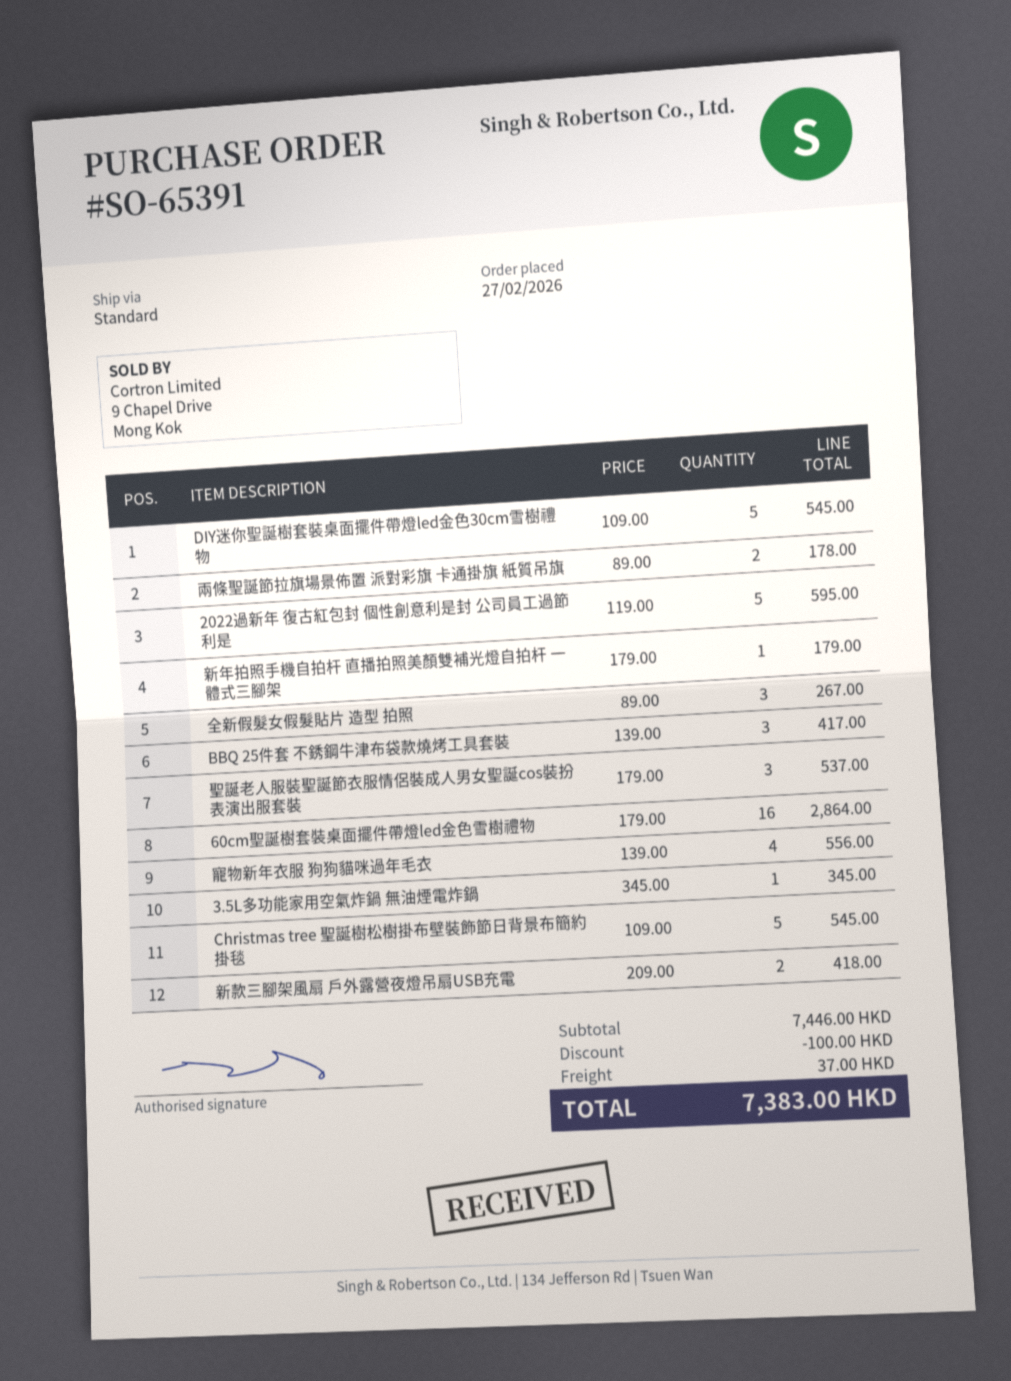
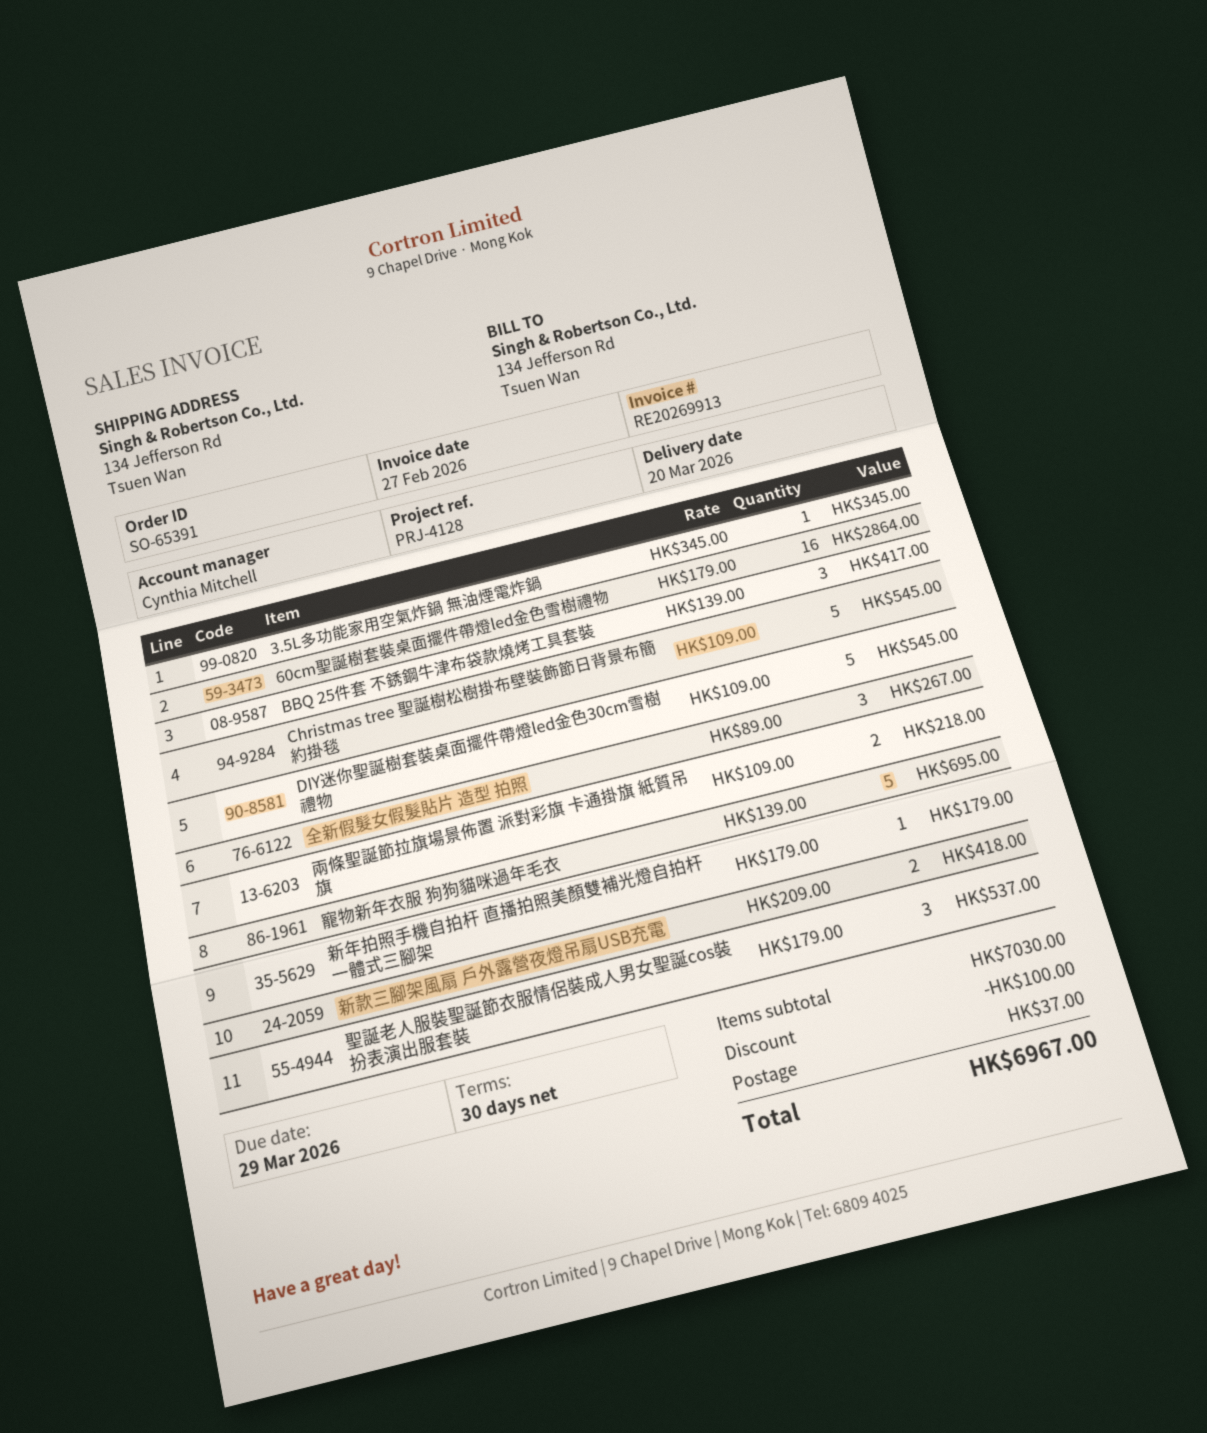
兩條聖誕節拉旗場景佈置 派對彩旗 卡通掛旗 紙質吊旗: 2 x 89.00 = 178.00 -> 2 x 109.00 = 218.00
2022過新年 復古紅包封 個性創意利是封 公司員工過節利是: 5 x 119.00 = 595.00 -> none
寵物新年衣服 狗狗貓咪過年毛衣: 4 x 139.00 = 556.00 -> 5 x 139.00 = 695.00
subtotal: 7446.00 -> 7030.00
total: 7383.00 -> 6967.00

